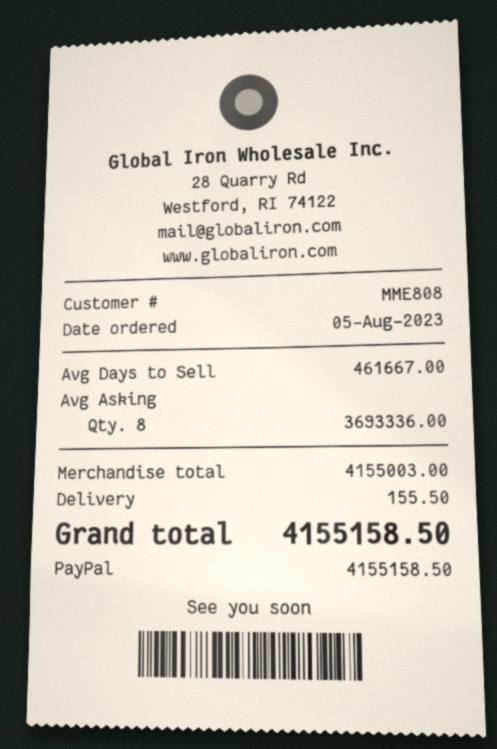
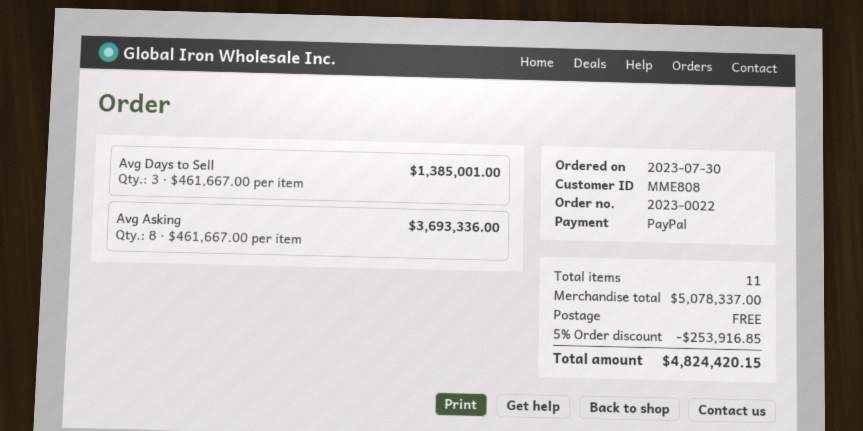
order date: 2023-08-05 -> 2023-07-30
Avg Days to Sell: 1 for 461667.00 -> 3 for 1385001.00
subtotal: 4155003.00 -> 5078337.00
discount: none -> 5% = 253916.85
shipping: 155.50 -> 0.00
total: 4155158.50 -> 4824420.15

